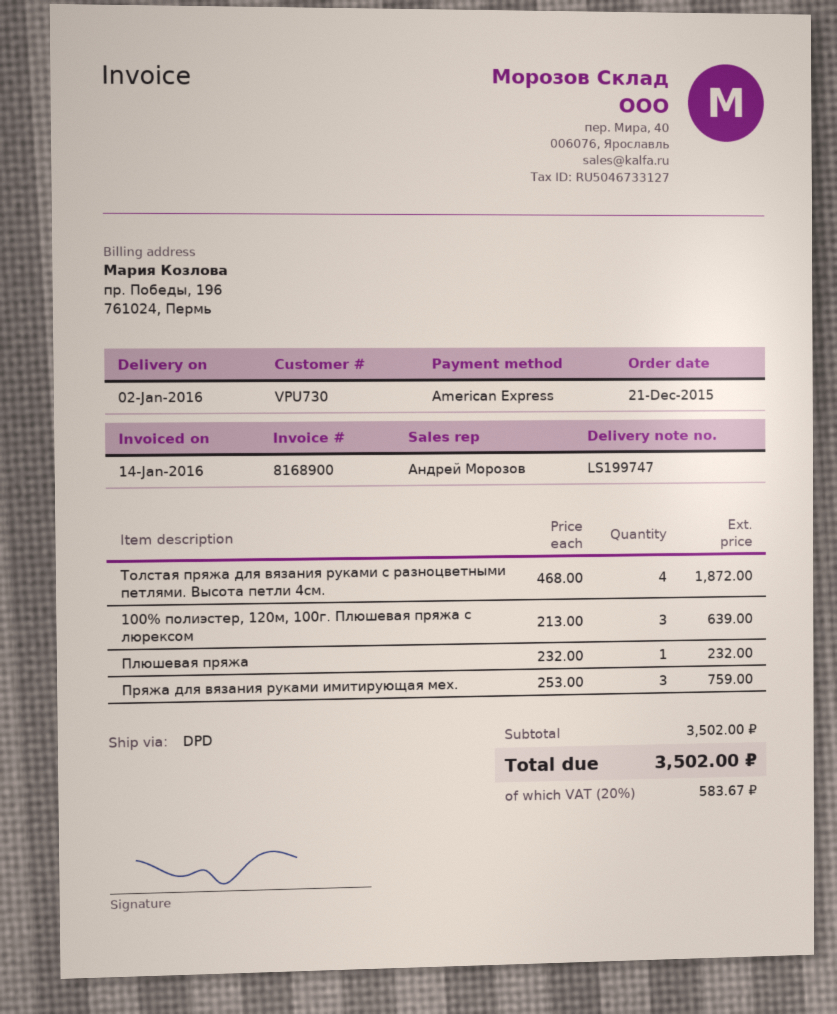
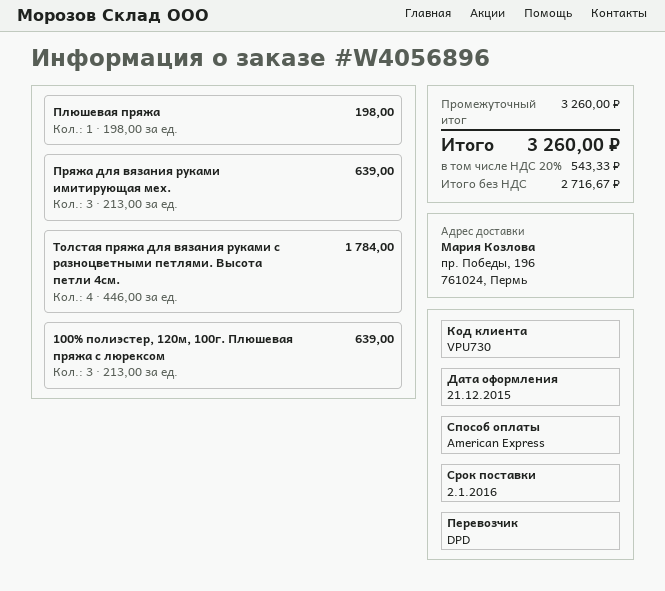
Толстая пряжа для вязания руками с разноцветными петлями. Высота петли 4см.: 4 x 468.00 = 1872.00 -> 4 x 446.00 = 1784.00
Плюшевая пряжа: 1 x 232.00 = 232.00 -> 1 x 198.00 = 198.00
Пряжа для вязания руками имитирующая мех.: 3 x 253.00 = 759.00 -> 3 x 213.00 = 639.00
subtotal: 3502.00 -> 3260.00
tax: 20% = 583.67 -> 20% = 543.33
total: 3502.00 -> 3260.00

